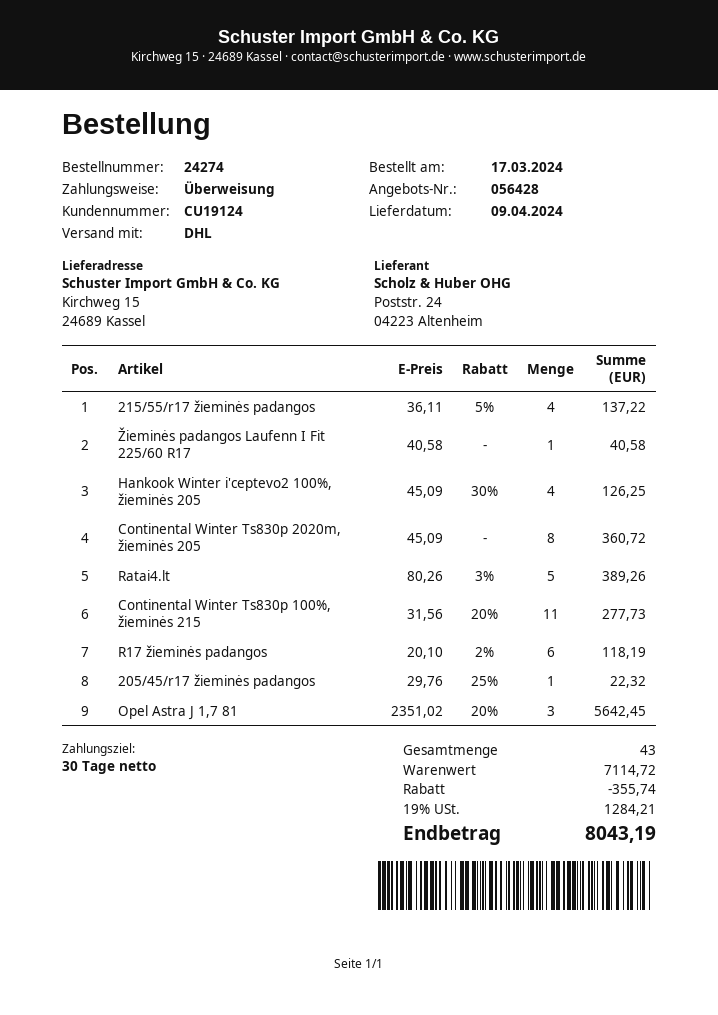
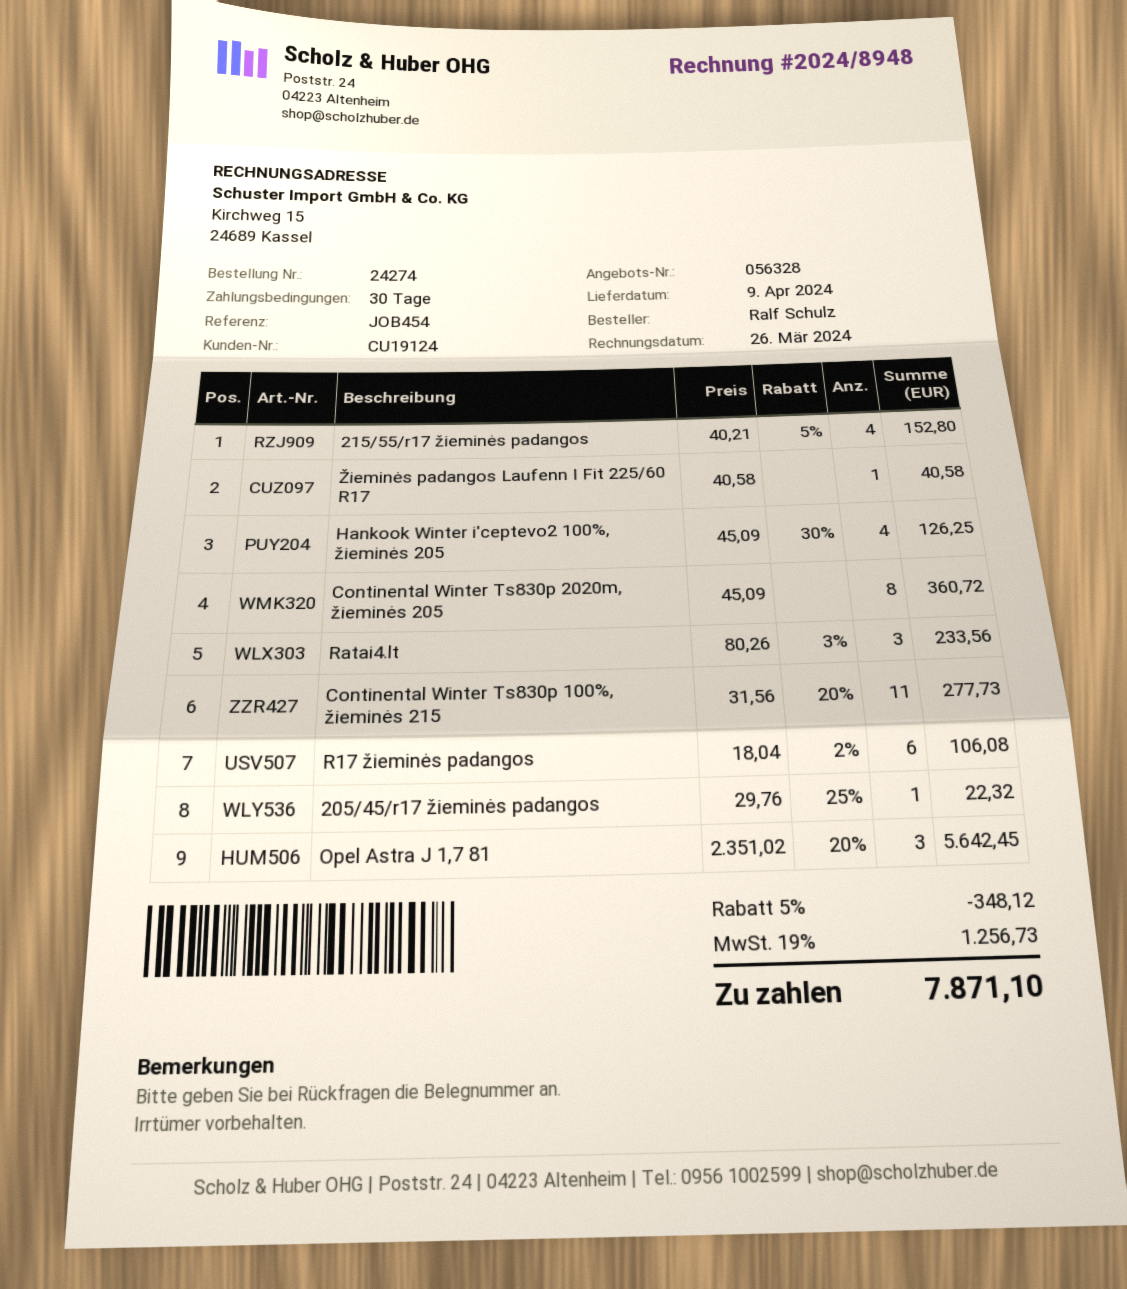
quote number: 056428 -> 056328
215/55/r17 žieminės padangos: 4 x 36.11 - 5% = 137.22 -> 4 x 40.21 - 5% = 152.80
Ratai4.lt: 5 x 80.26 - 3% = 389.26 -> 3 x 80.26 - 3% = 233.56
R17 žieminės padangos: 6 x 20.10 - 2% = 118.19 -> 6 x 18.04 - 2% = 106.08
discount: 355.74 -> 348.12
tax: 19% = 1284.21 -> 19% = 1256.73
total: 8043.19 -> 7871.10

